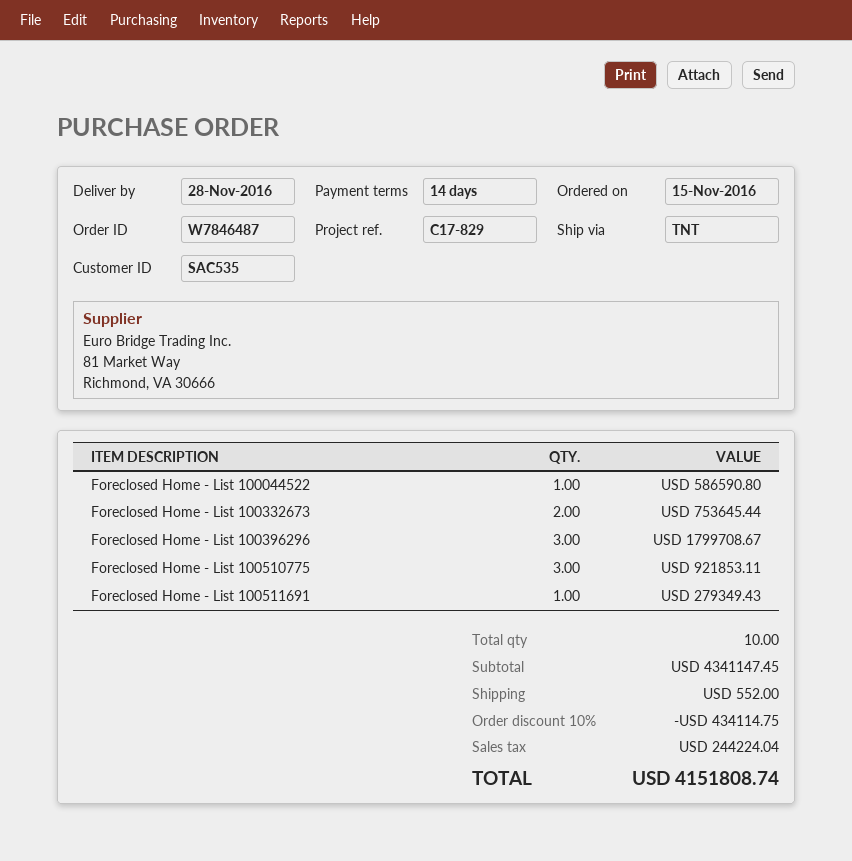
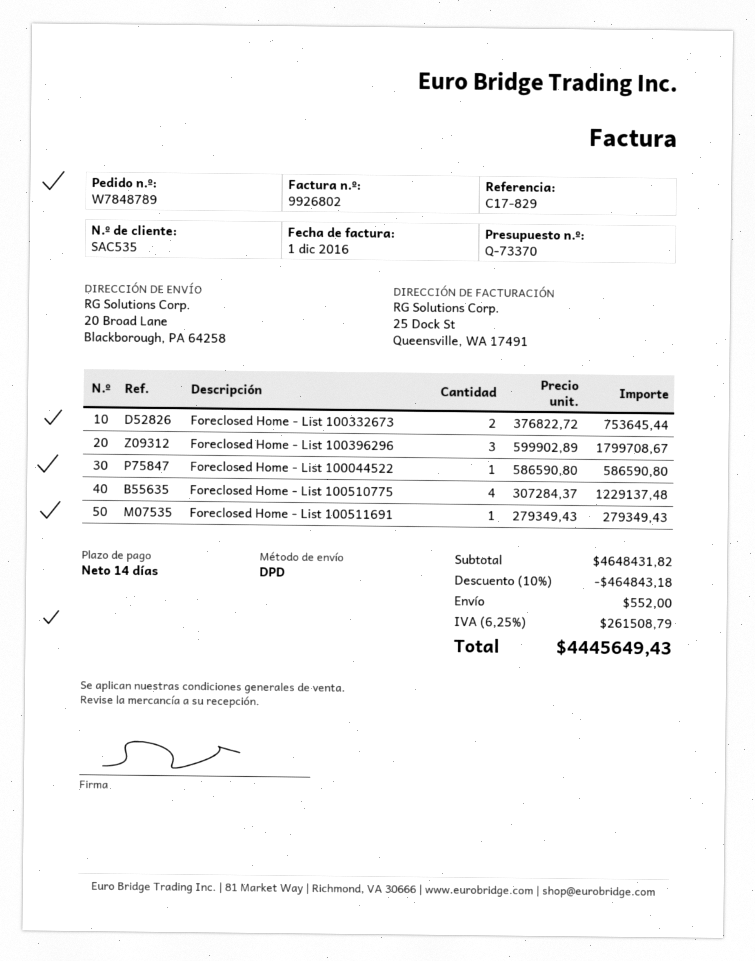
order number: W7846487 -> W7848789
shipping method: TNT -> DPD
Foreclosed Home - List 100510775: 3 for 921853.11 -> 4 for 1229137.48
subtotal: 4341147.45 -> 4648431.82
discount: 10% = 434114.75 -> 10% = 464843.18
tax: 244224.04 -> 261508.79
total: 4151808.74 -> 4445649.43

